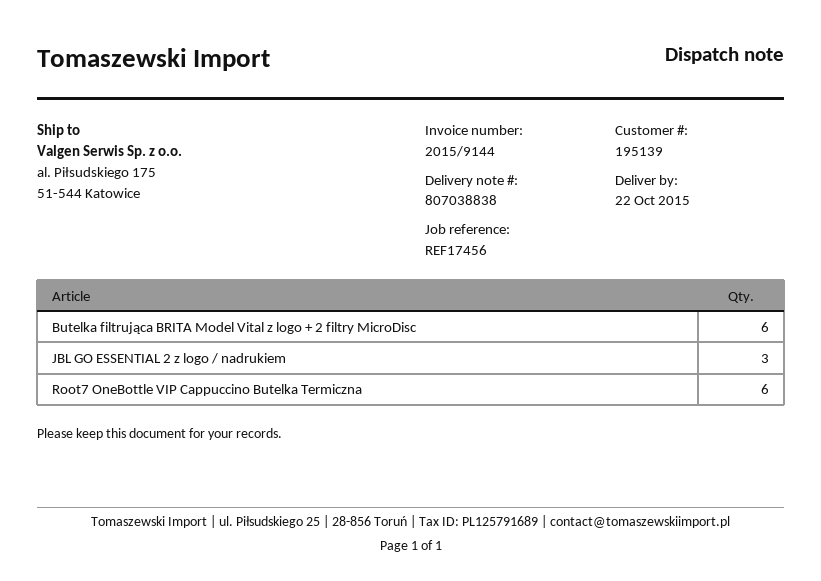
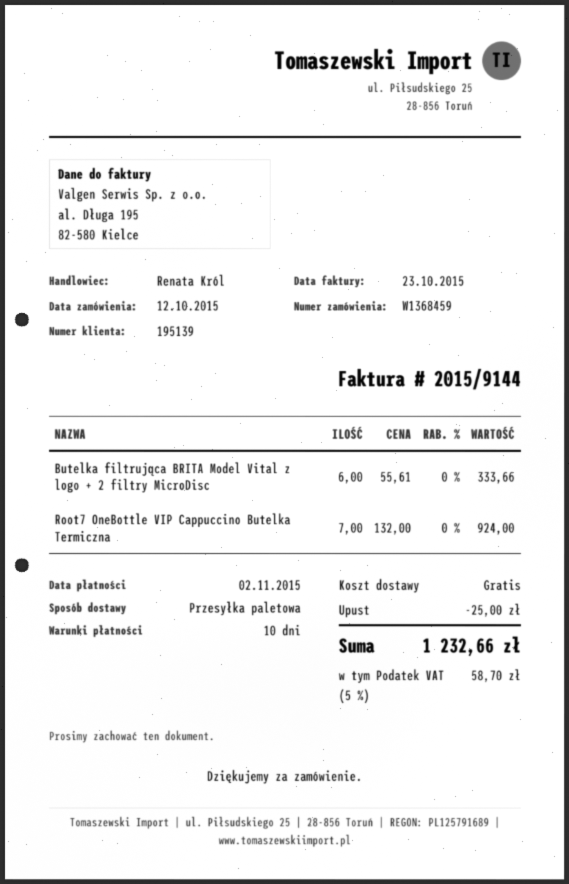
JBL GO ESSENTIAL 2 z logo / nadrukiem: 3 -> none
Root7 OneBottle VIP Cappuccino Butelka Termiczna: 6 -> 7

